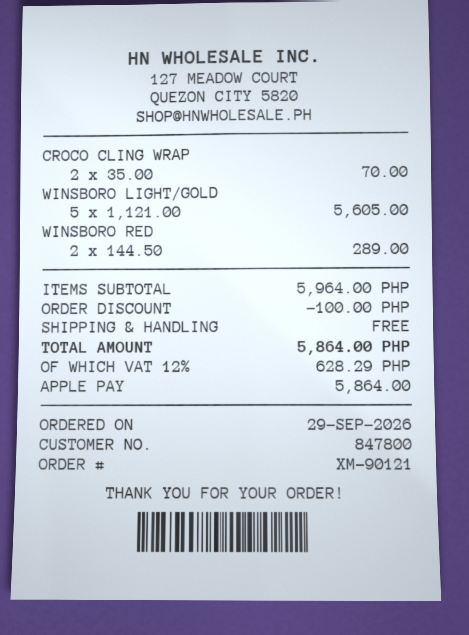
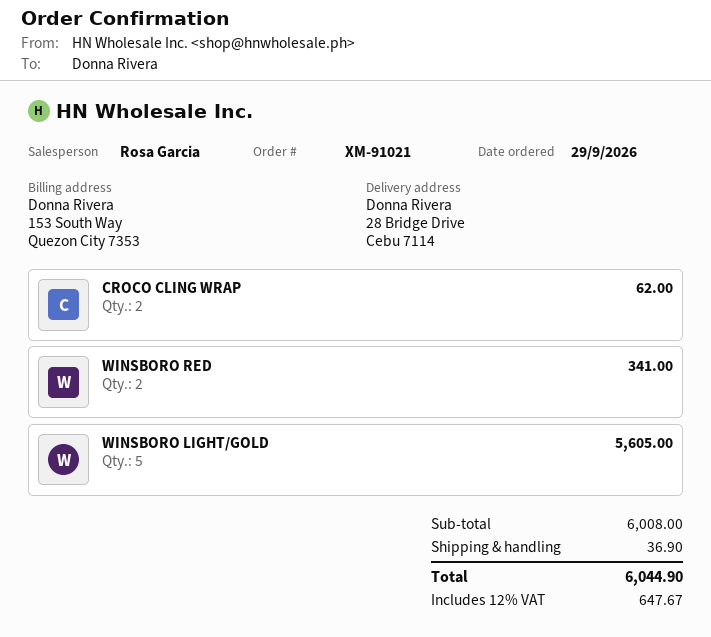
order number: XM-90121 -> XM-91021
CROCO CLING WRAP: 2 for 70.00 -> 2 for 62.00
WINSBORO RED: 2 for 289.00 -> 2 for 341.00
subtotal: 5964.00 -> 6008.00
discount: 100.00 -> none
shipping: 0.00 -> 36.90
tax: 12% = 628.29 -> 12% = 647.67
total: 5864.00 -> 6044.90

